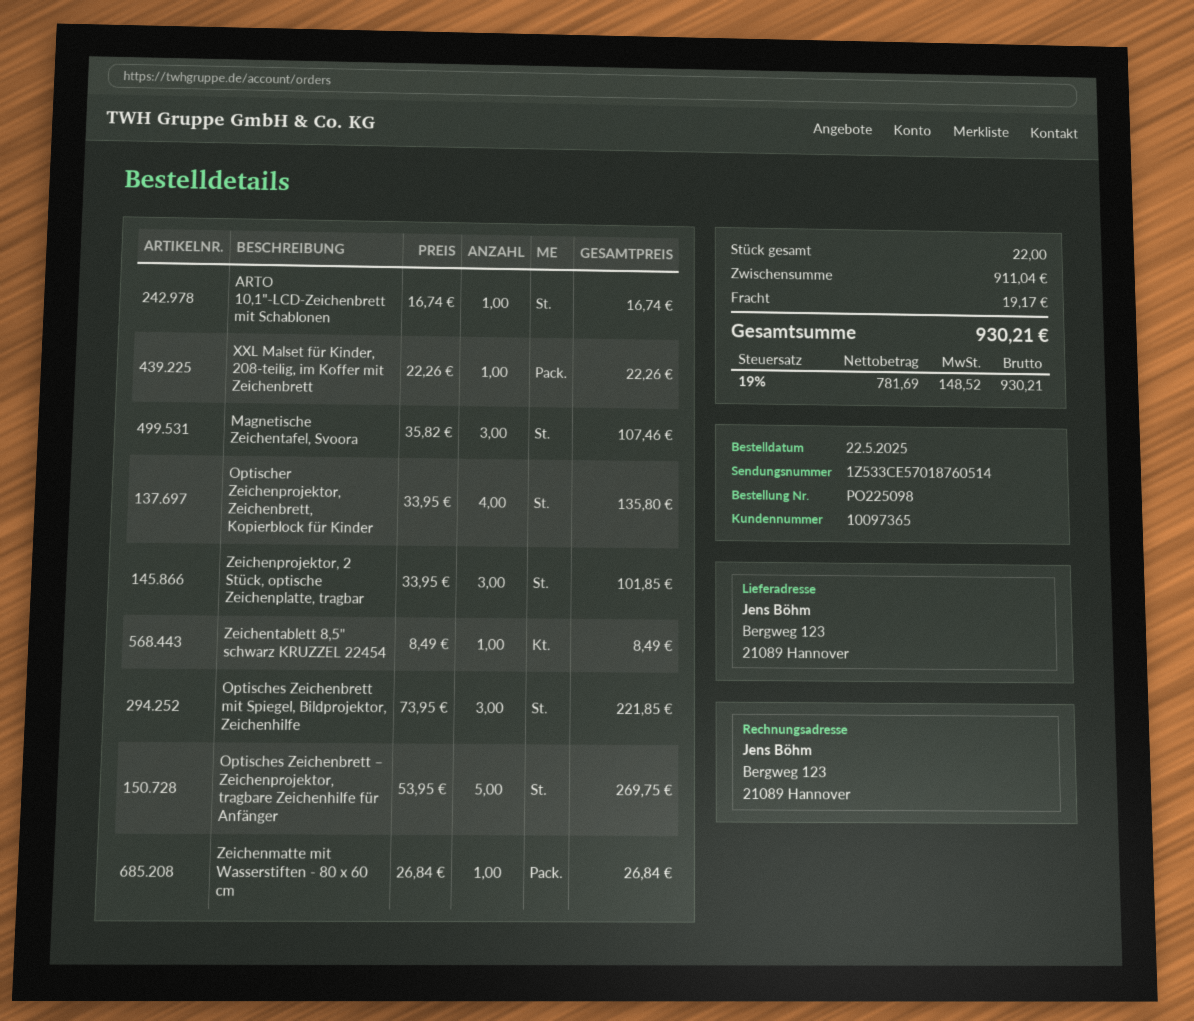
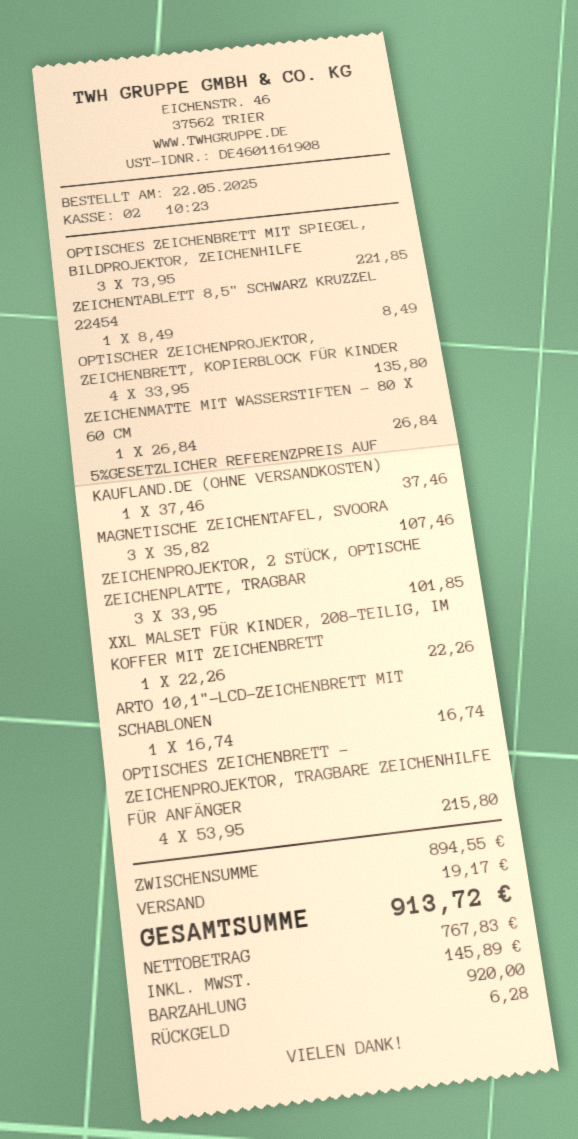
Optisches Zeichenbrett – Zeichenprojektor, tragbare Zeichenhilfe für Anfänger: 5 x 53.95 = 269.75 -> 4 x 53.95 = 215.80
5%GESETZLICHER REFERENZPREIS AUF KAUFLAND.DE (OHNE VERSANDKOSTEN): none -> 1 x 37.46 = 37.46
subtotal: 911.04 -> 894.55
net: 781.69 -> 767.83
tax: 148.52 -> 145.89
total: 930.21 -> 913.72

